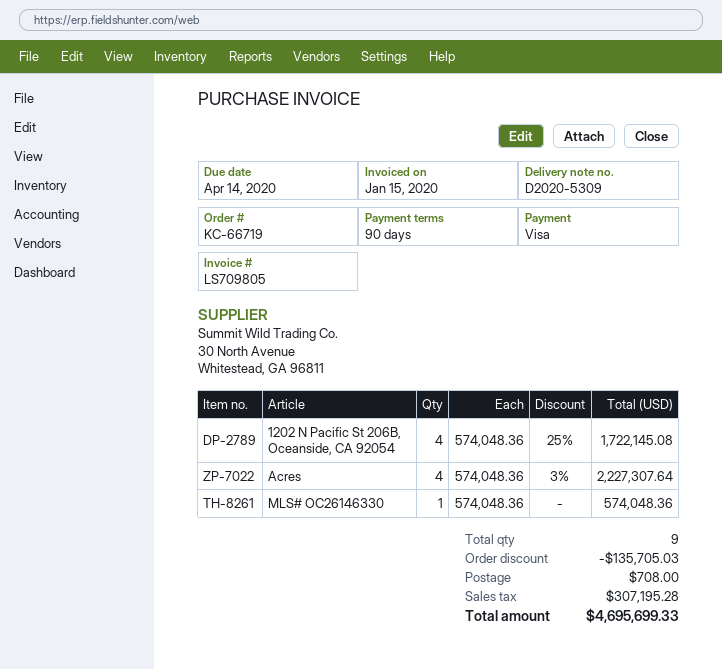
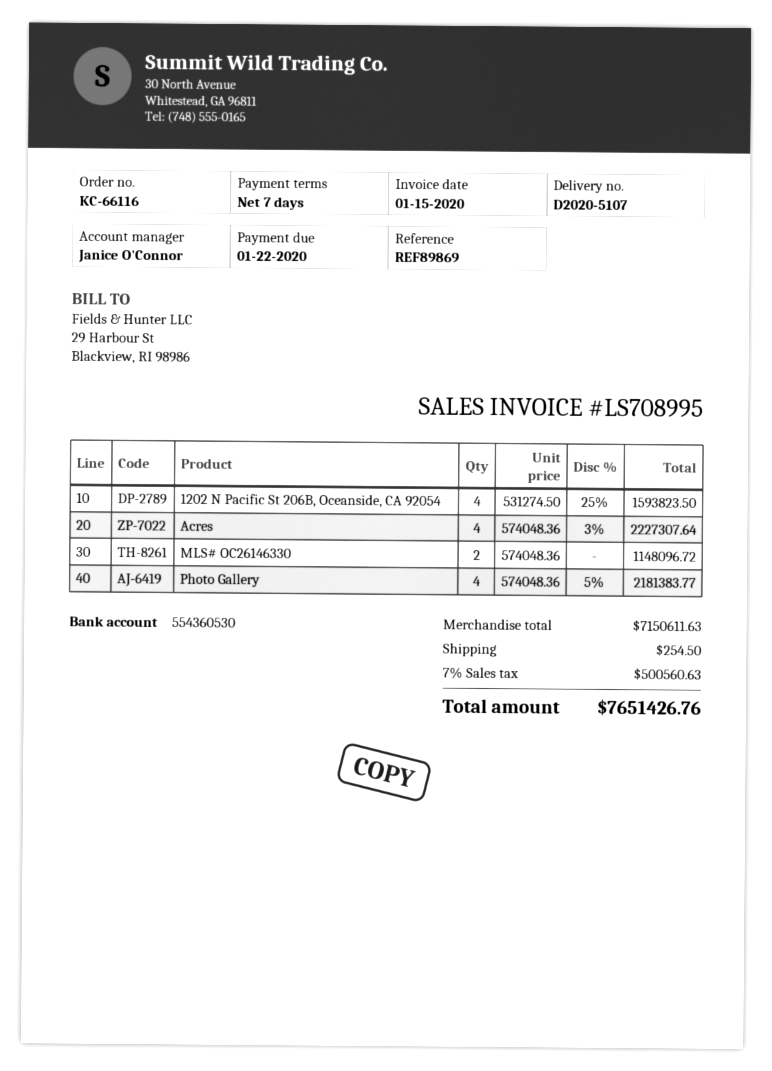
order number: KC-66719 -> KC-66116
delivery note number: D2020-5309 -> D2020-5107
invoice number: LS709805 -> LS708995
payment terms: 90 days -> 7 days
due date: 2020-04-14 -> 2020-01-22
1202 N Pacific St 206B, Oceanside, CA 92054: 4 x 574048.36 - 25% = 1722145.08 -> 4 x 531274.50 - 25% = 1593823.50
MLS# OC26146330: 1 x 574048.36 = 574048.36 -> 2 x 574048.36 = 1148096.72
Photo Gallery: none -> 4 x 574048.36 - 5% = 2181383.77
discount: 135705.03 -> none
shipping: 708.00 -> 254.50
tax: 307195.28 -> 500560.63
total: 4695699.33 -> 7651426.76

